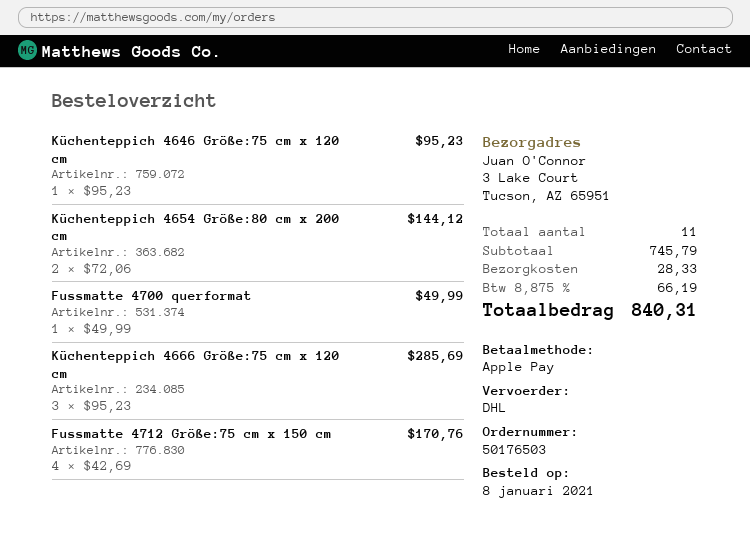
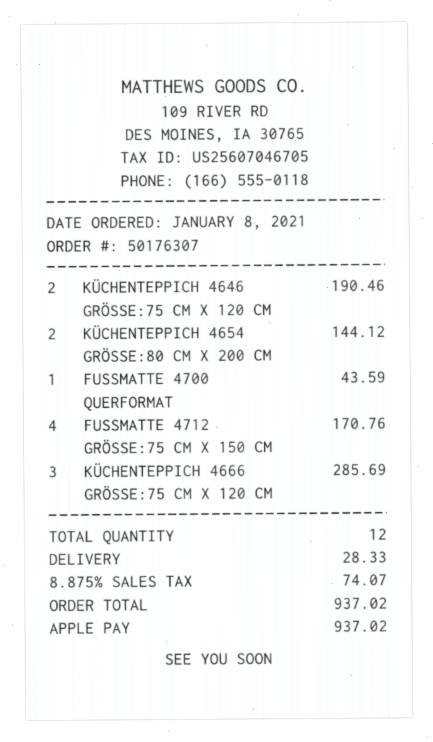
order number: 50176503 -> 50176307
Küchenteppich 4646 Größe:75 cm x 120 cm: 1 for 95.23 -> 2 for 190.46
Fussmatte 4700 querformat: 1 for 49.99 -> 1 for 43.59
total quantity: 11 -> 12
tax: 8.875% = 66.19 -> 8.875% = 74.07
total: 840.31 -> 937.02

